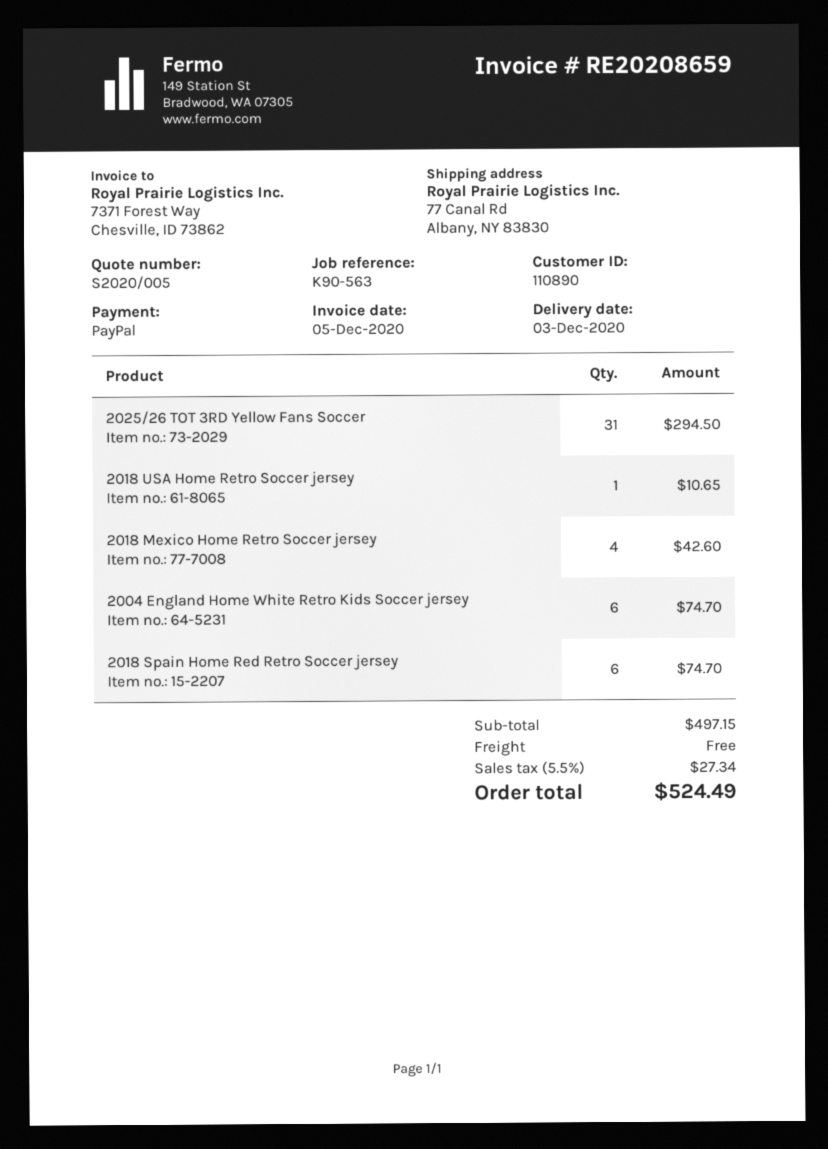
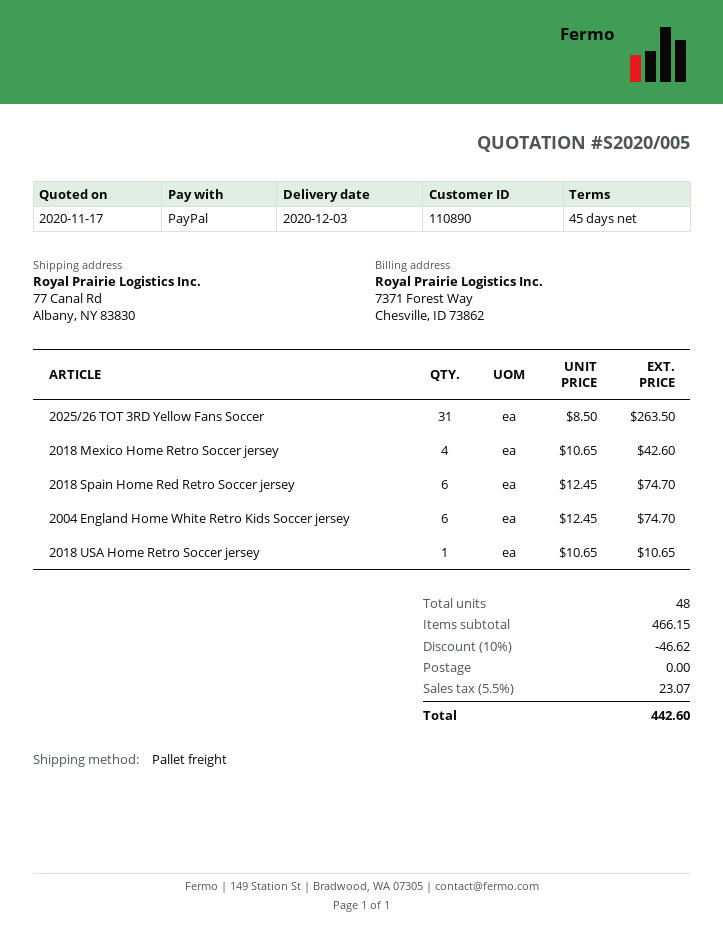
2025/26 TOT 3RD Yellow Fans Soccer: 31 for 294.50 -> 31 for 263.50
subtotal: 497.15 -> 466.15
discount: none -> 10% = 46.62
tax: 5.5% = 27.34 -> 5.5% = 23.07
total: 524.49 -> 442.60

